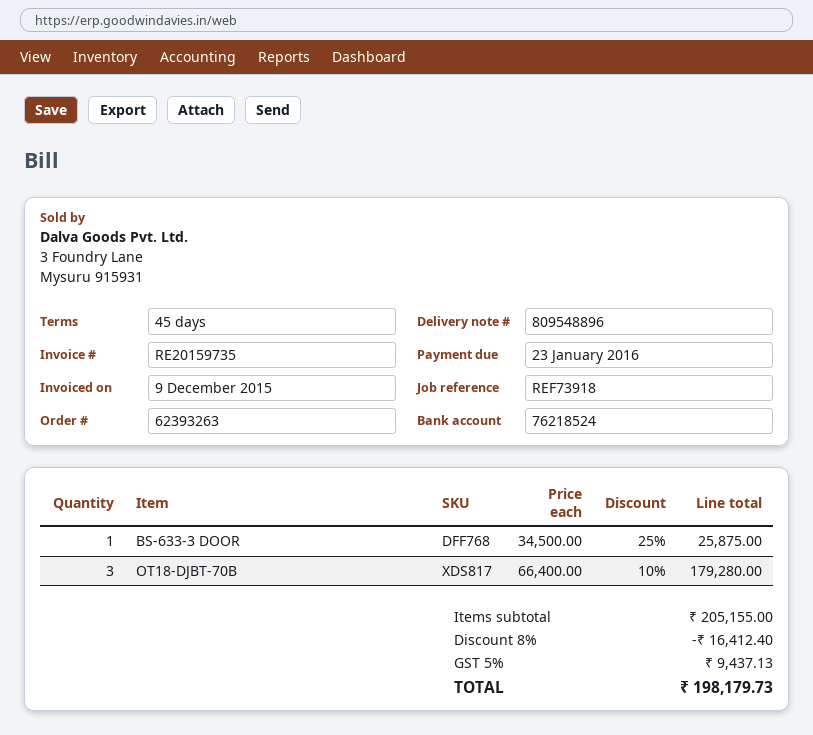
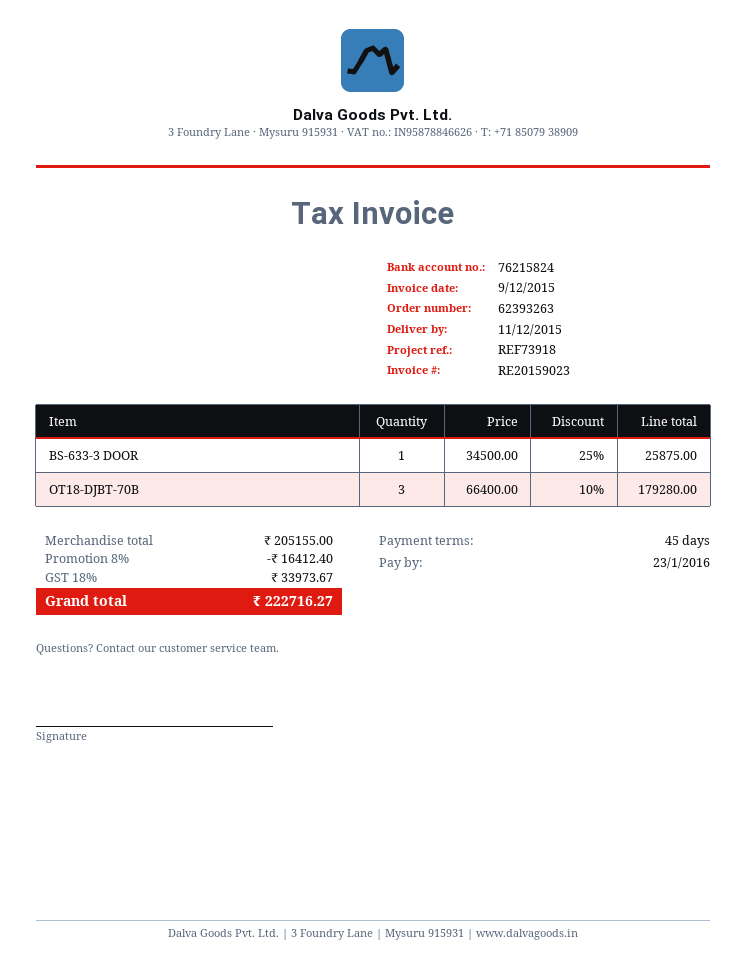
invoice number: RE20159735 -> RE20159023
bank account: 76218524 -> 76215824
tax: 5% = 9437.13 -> 18% = 33973.67
total: 198179.73 -> 222716.27

